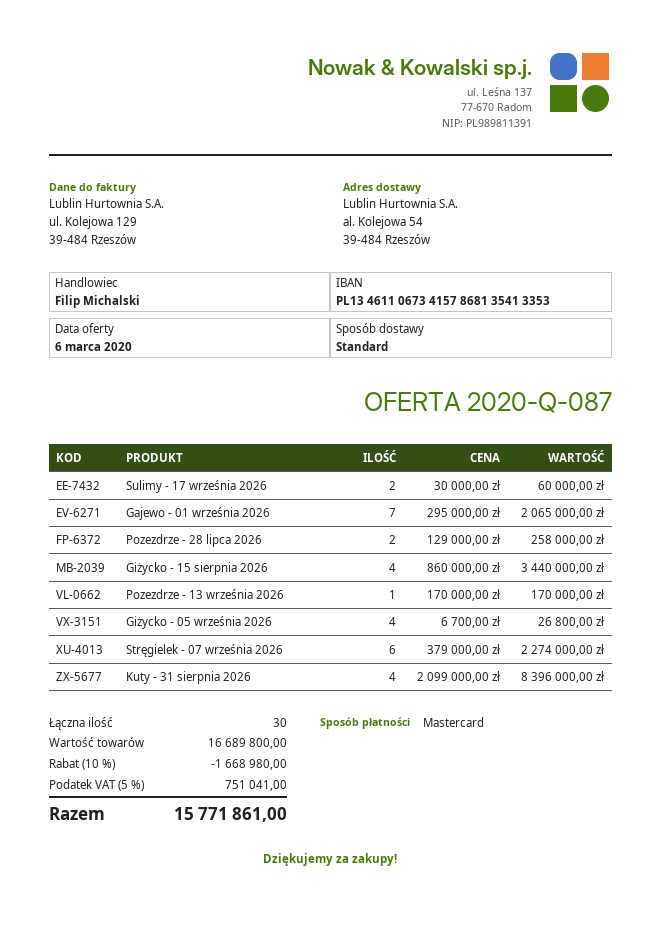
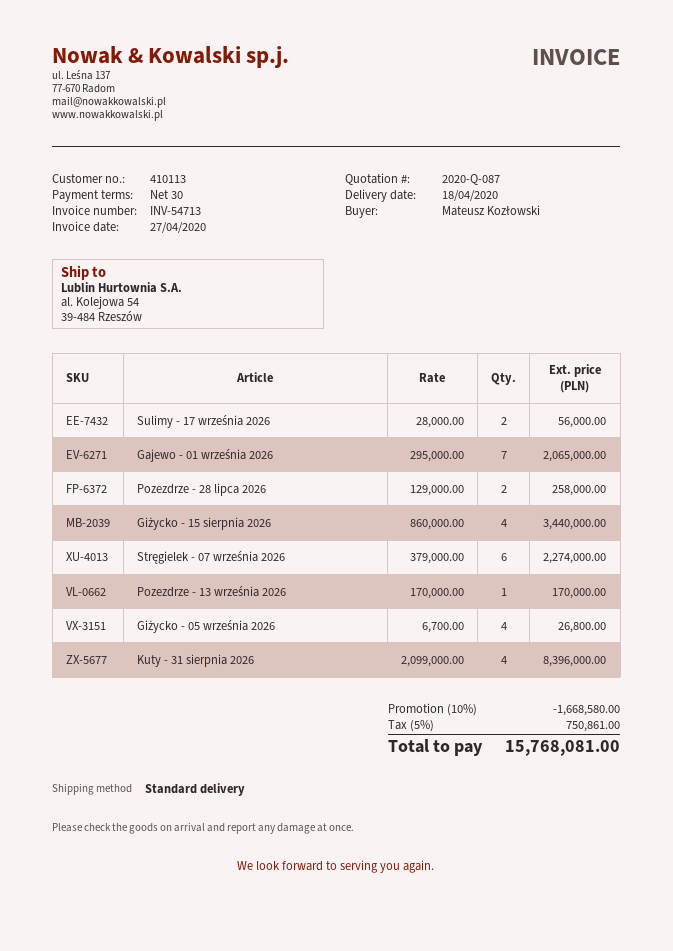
Sulimy - 17 września 2026: 2 x 30000.00 = 60000.00 -> 2 x 28000.00 = 56000.00
discount: 10% = 1668980.00 -> 10% = 1668580.00
tax: 5% = 751041.00 -> 5% = 750861.00
total: 15771861.00 -> 15768081.00

